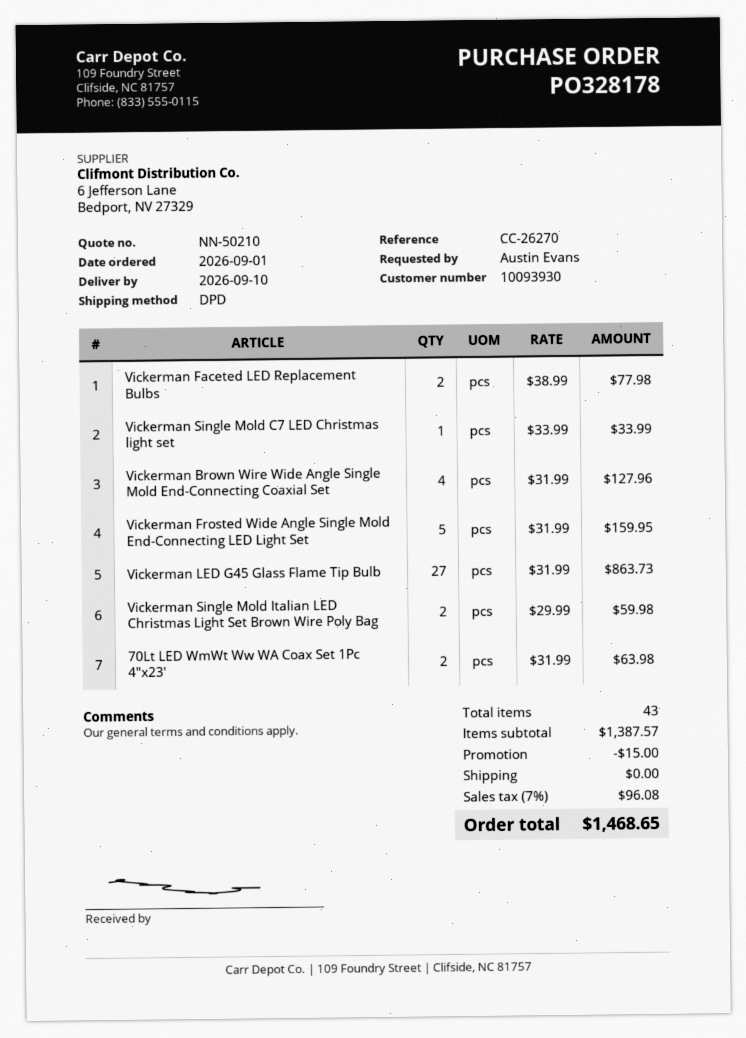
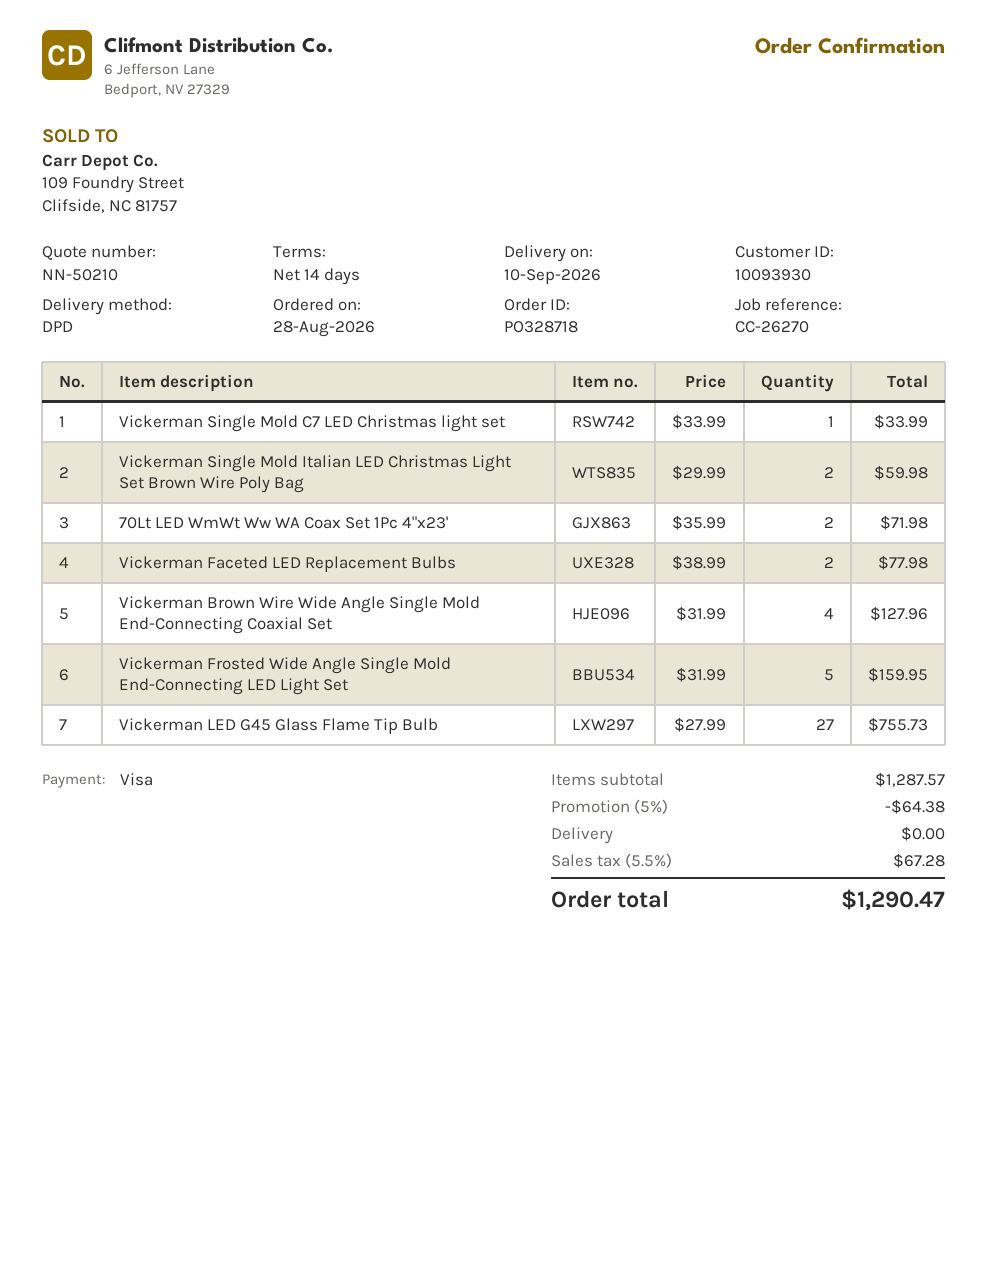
order number: PO328178 -> PO328718
order date: 2026-09-01 -> 2026-08-28
Vickerman LED G45 Glass Flame Tip Bulb: 27 x 31.99 = 863.73 -> 27 x 27.99 = 755.73
70Lt LED WmWt Ww WA Coax Set 1Pc 4"x23': 2 x 31.99 = 63.98 -> 2 x 35.99 = 71.98
subtotal: 1387.57 -> 1287.57
discount: 15.00 -> 64.38
tax: 7% = 96.08 -> 5.5% = 67.28
total: 1468.65 -> 1290.47

